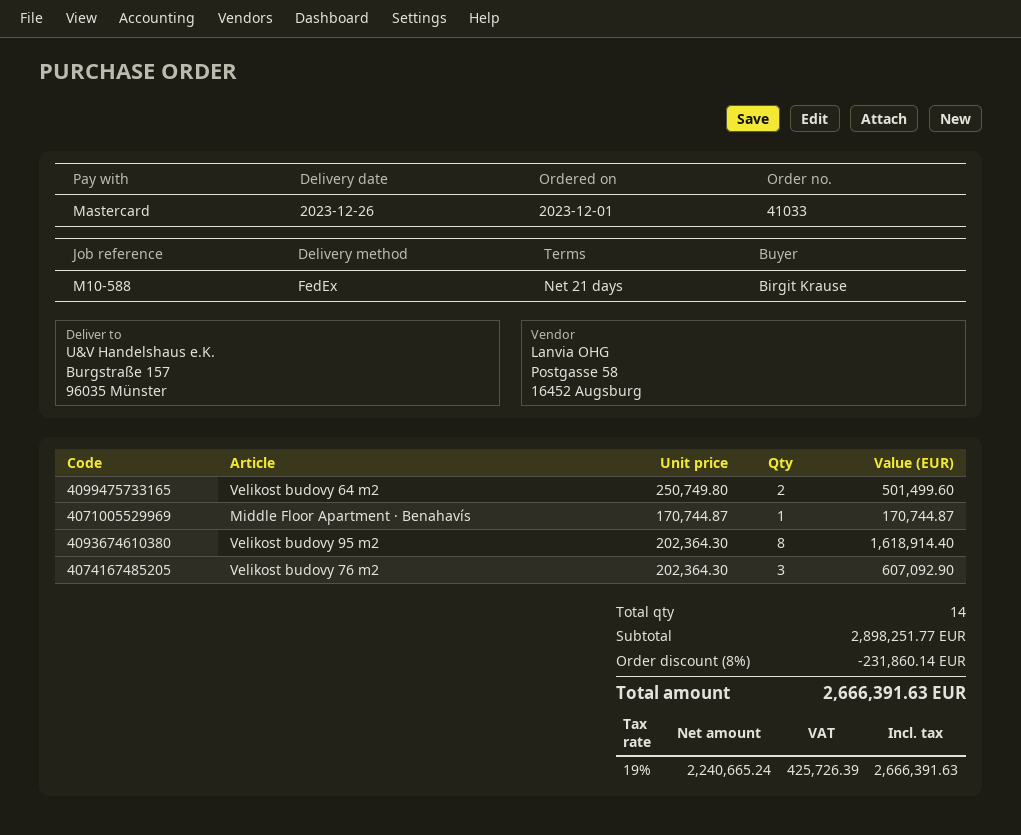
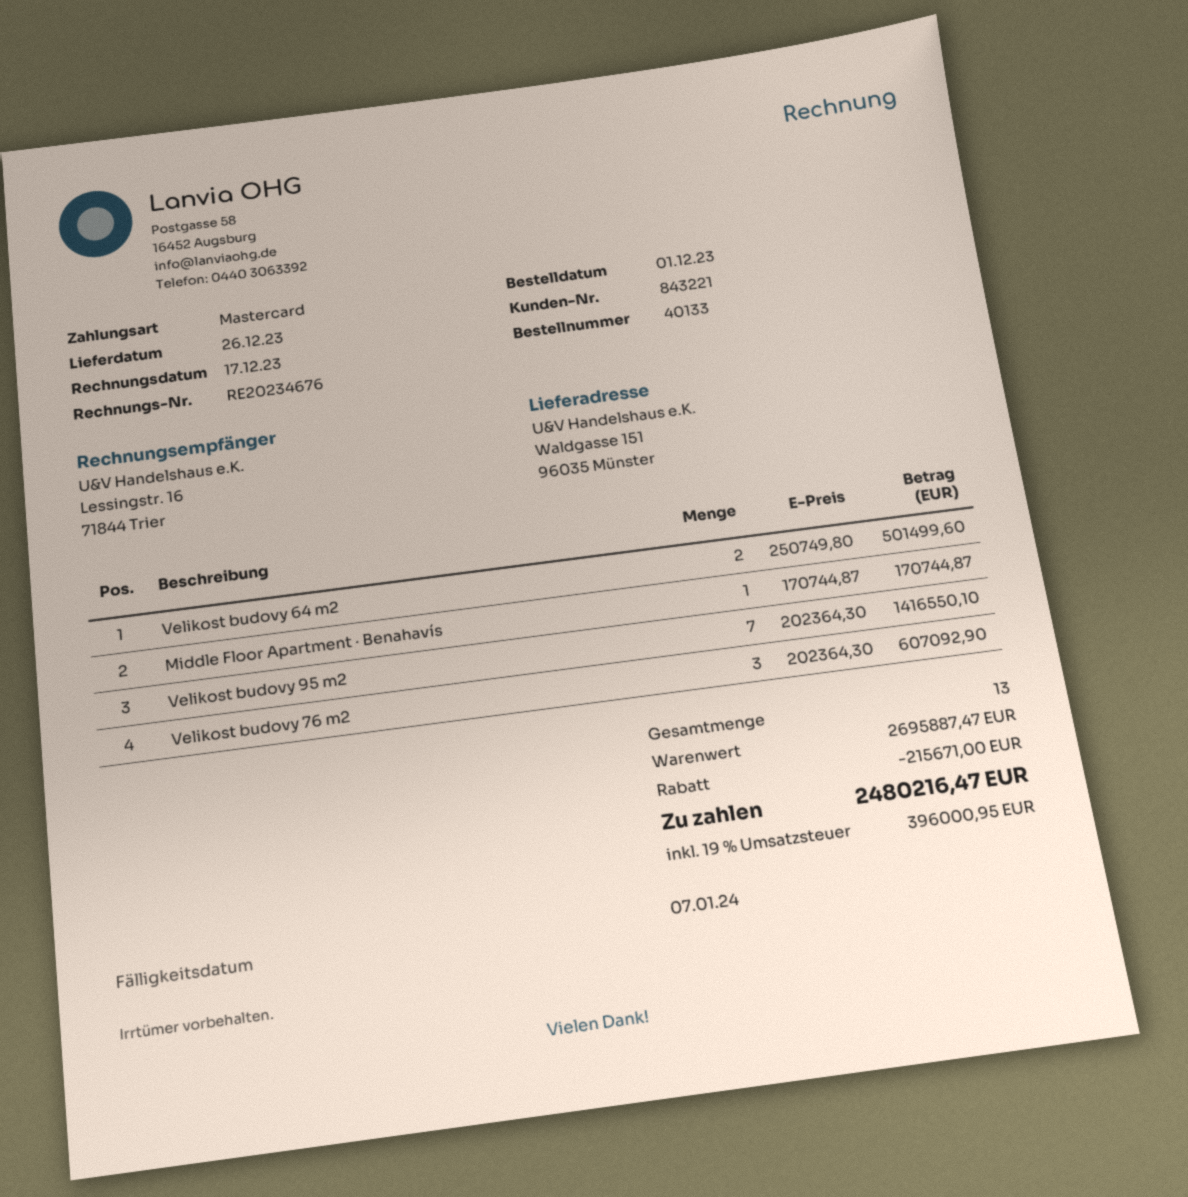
order number: 41033 -> 40133
ship to: Burgstraße 157, 96035 Münster -> Waldgasse 151, 96035 Münster
Velikost budovy 95 m2: 8 x 202364.30 = 1618914.40 -> 7 x 202364.30 = 1416550.10
total quantity: 14 -> 13
subtotal: 2898251.77 -> 2695887.47
discount: 231860.14 -> 215671.00
tax: 19% = 425726.39 -> 19% = 396000.95
total: 2666391.63 -> 2480216.47

